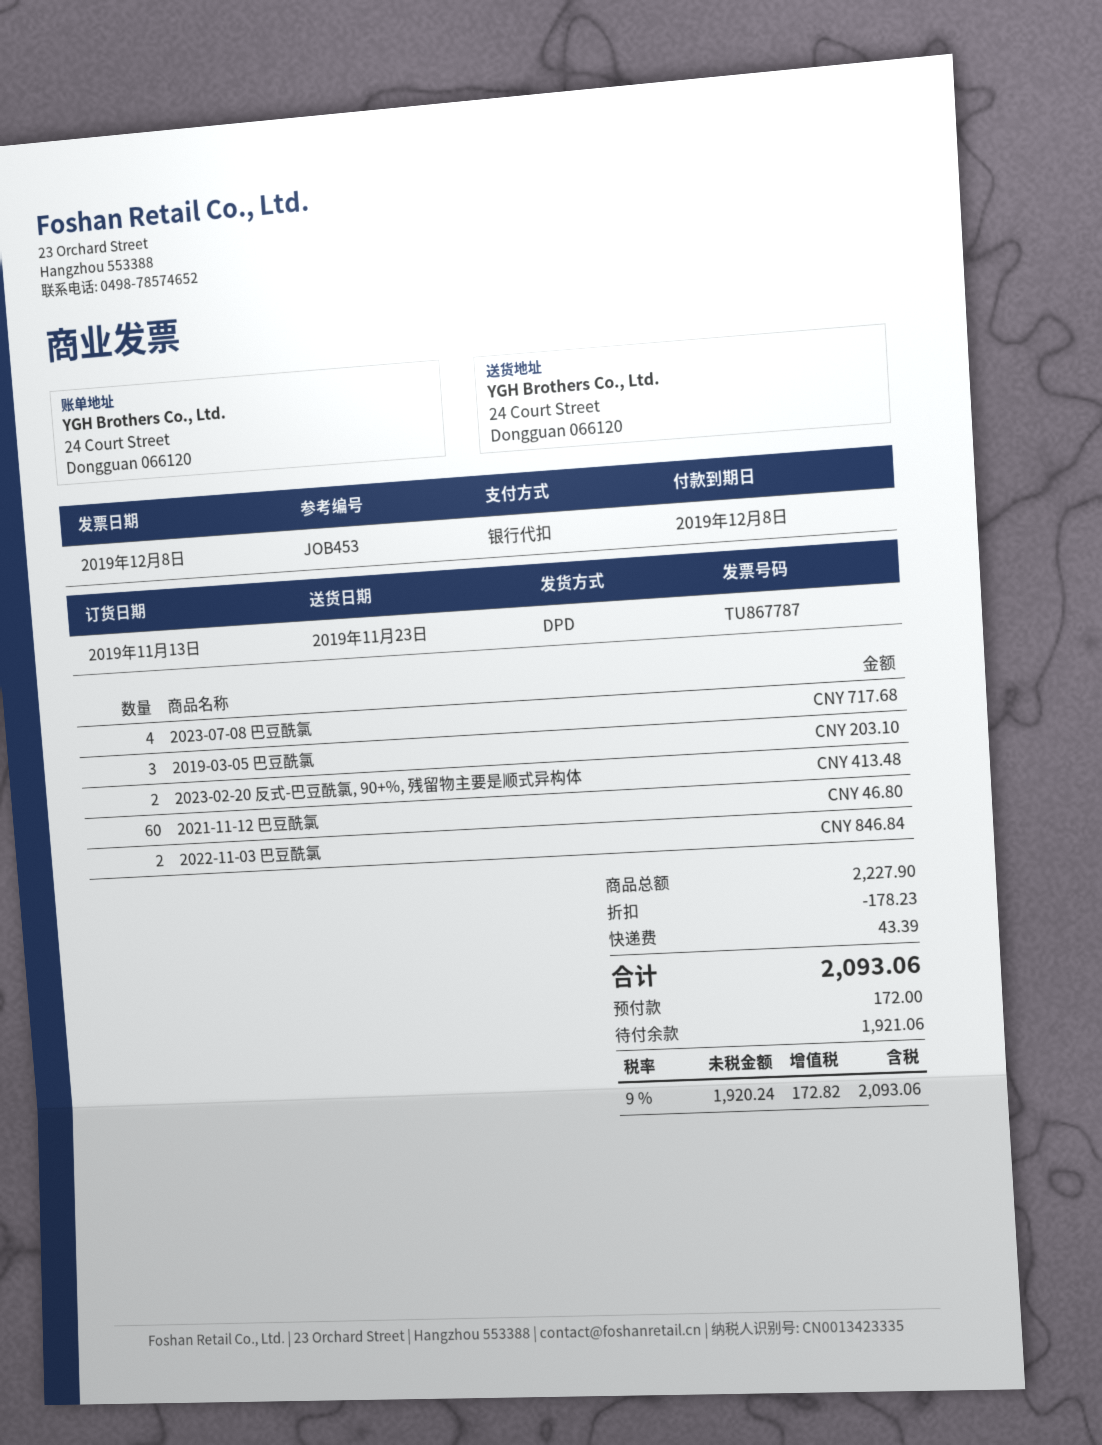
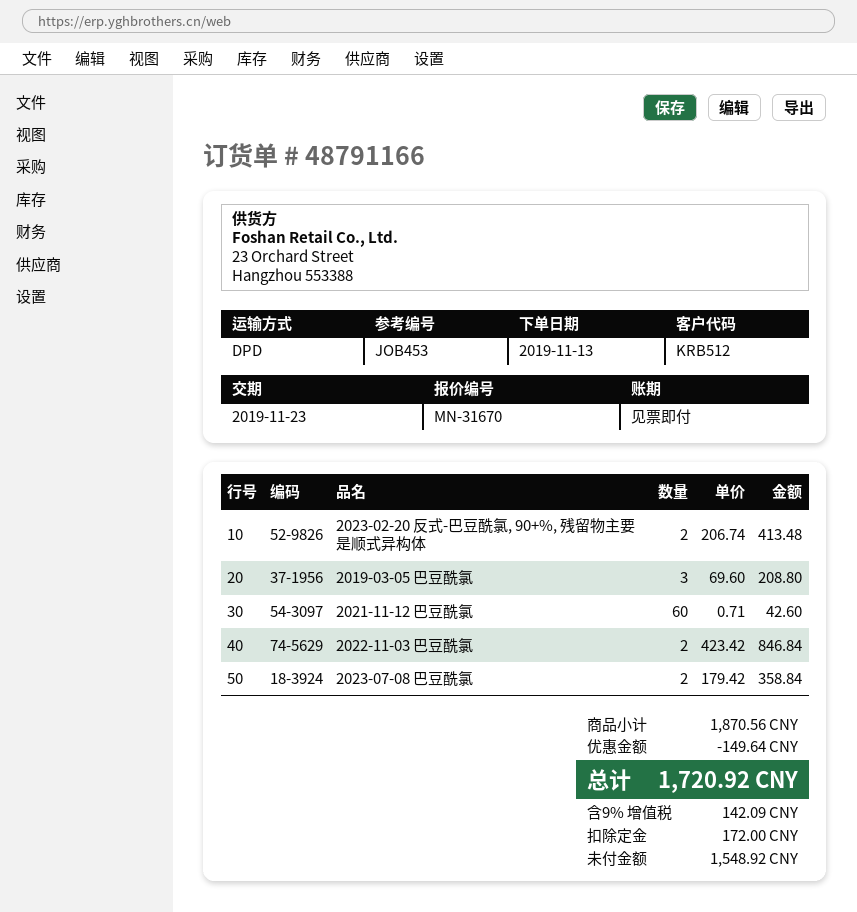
2023-07-08 巴豆酰氯: 4 for 717.68 -> 2 for 358.84
2019-03-05 巴豆酰氯: 3 for 203.10 -> 3 for 208.80
2021-11-12 巴豆酰氯: 60 for 46.80 -> 60 for 42.60
subtotal: 2227.90 -> 1870.56
discount: 178.23 -> 149.64
shipping: 43.39 -> none
tax: 9% = 172.82 -> 9% = 142.09
total: 2093.06 -> 1720.92
balance: 1921.06 -> 1548.92

